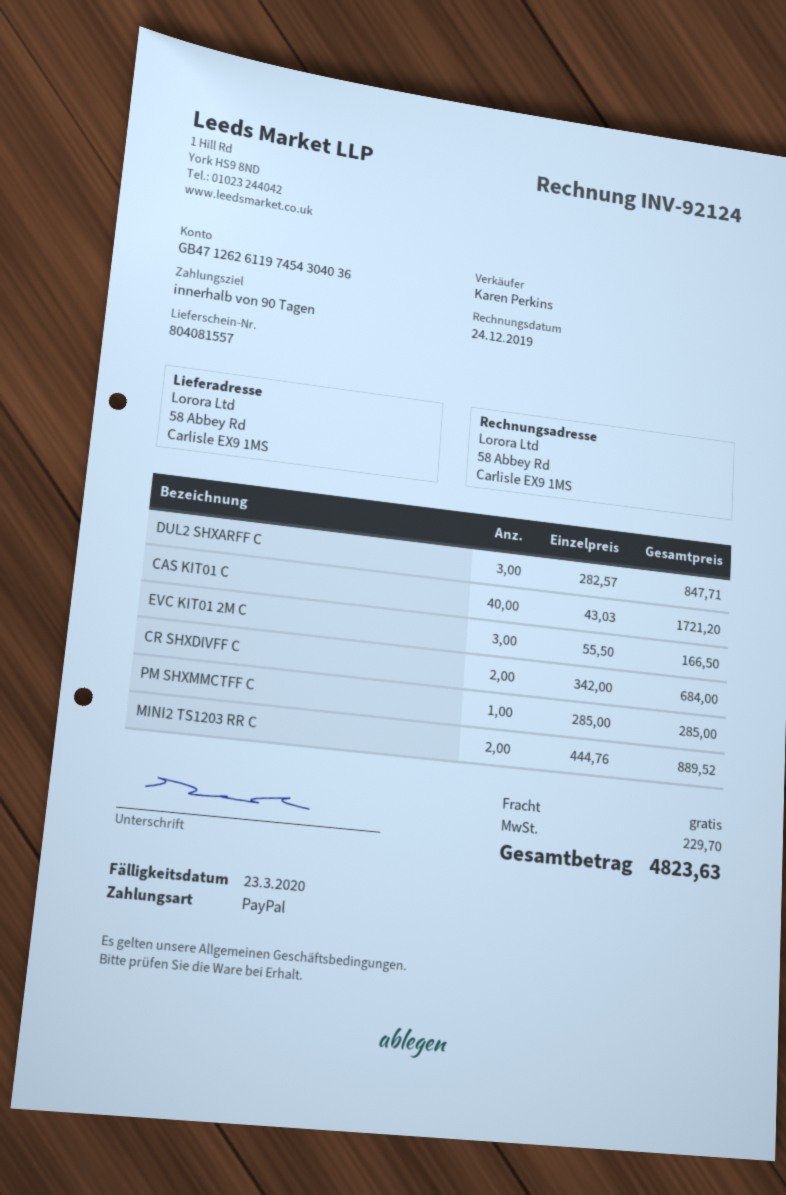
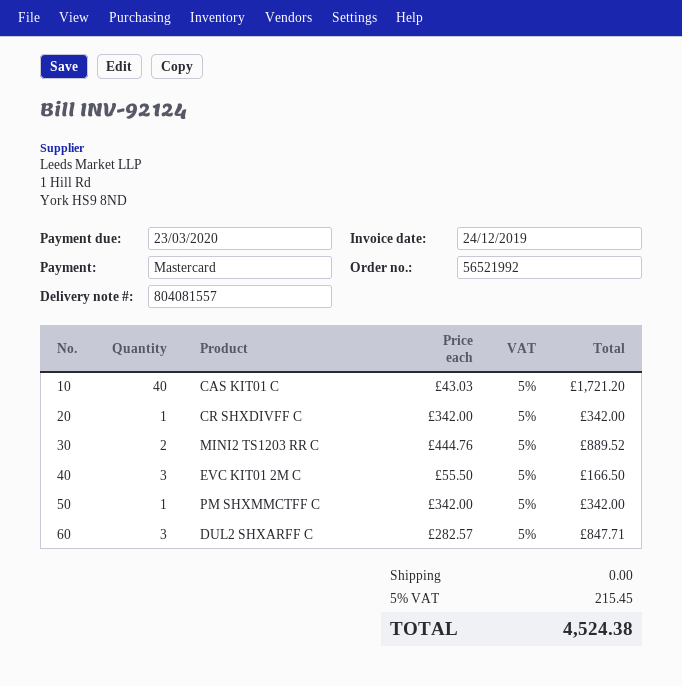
payment method: PayPal -> Mastercard
CR SHXDIVFF C: 2 x 342.00 = 684.00 -> 1 x 342.00 = 342.00
PM SHXMMCTFF C: 1 x 285.00 = 285.00 -> 1 x 342.00 = 342.00
tax: 229.70 -> 215.45
total: 4823.63 -> 4524.38

